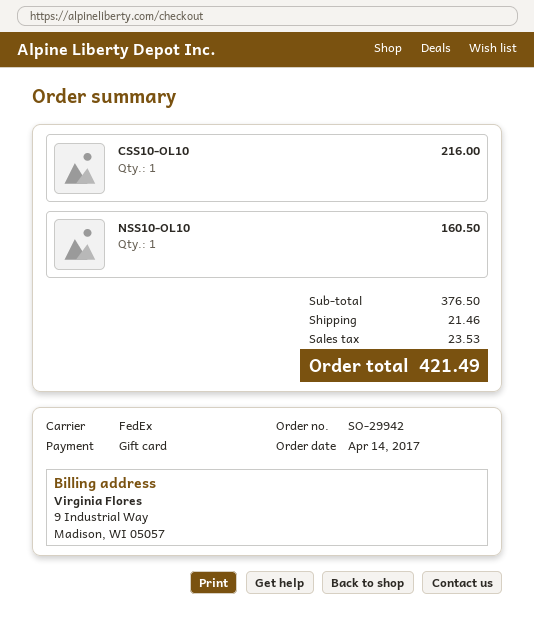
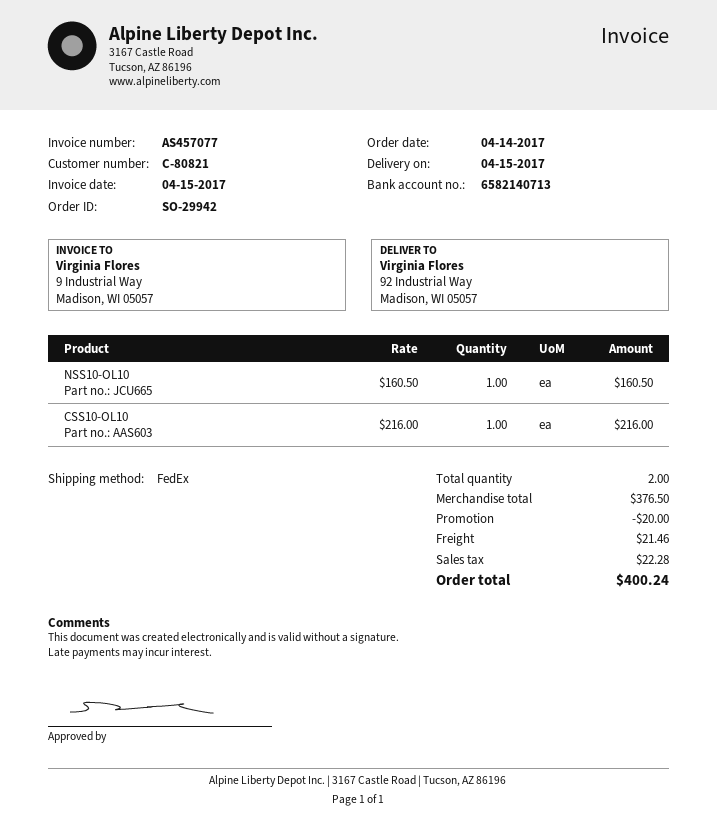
discount: none -> 20.00
tax: 23.53 -> 22.28
total: 421.49 -> 400.24

